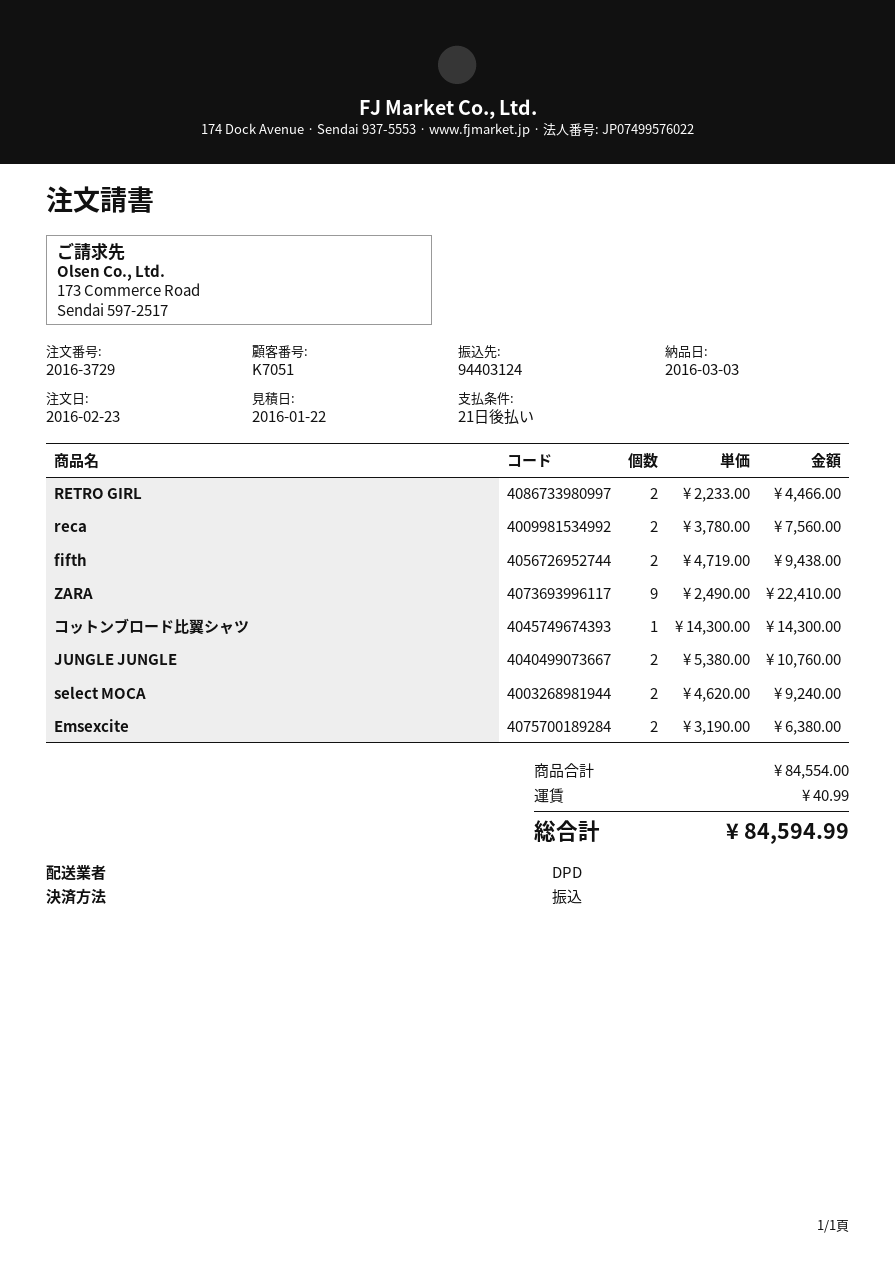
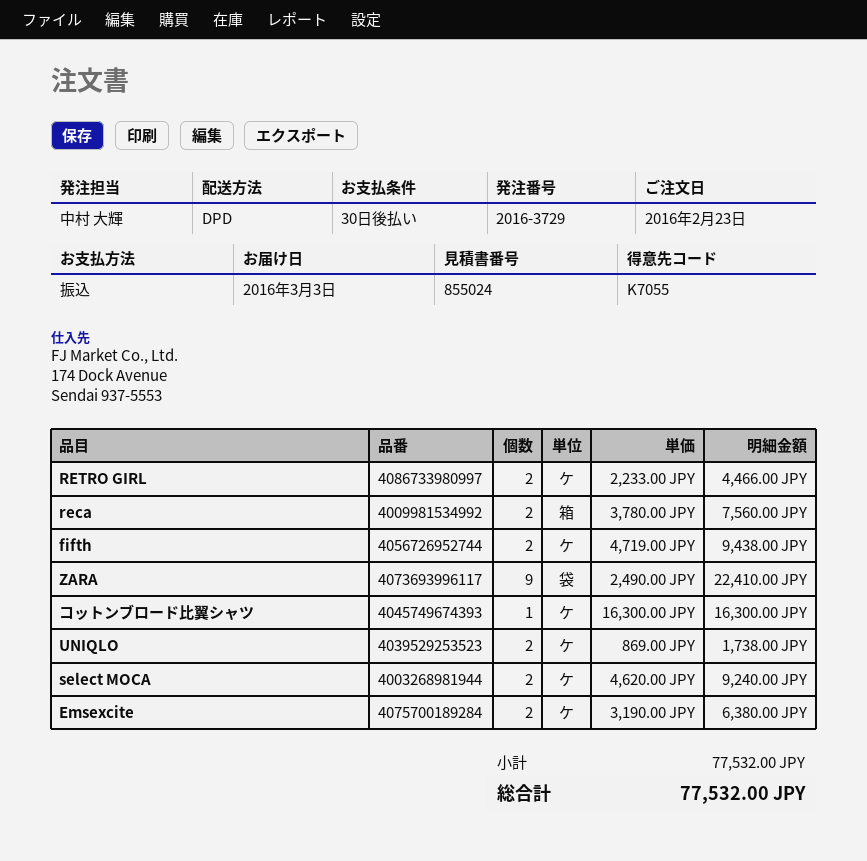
payment terms: 21 days -> 30 days
customer number: K7051 -> K7055
コットンブロード比翼シャツ: 1 x 14300.00 = 14300.00 -> 1 x 16300.00 = 16300.00
JUNGLE JUNGLE: 2 x 5380.00 = 10760.00 -> none
UNIQLO: none -> 2 x 869.00 = 1738.00
subtotal: 84554.00 -> 77532.00
shipping: 40.99 -> none
total: 84594.99 -> 77532.00

